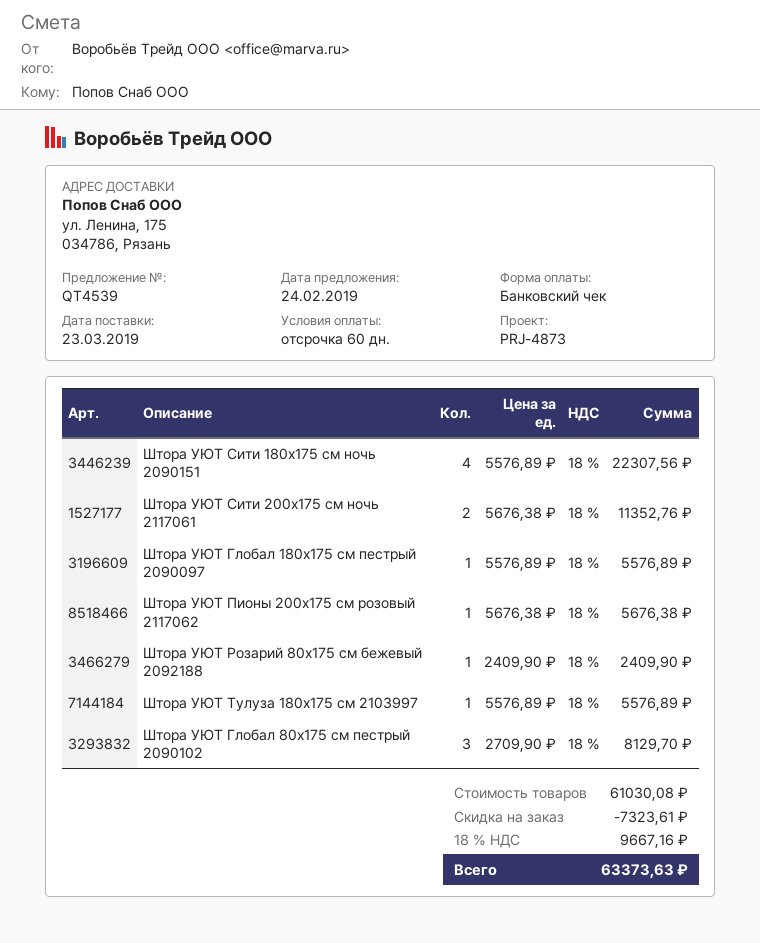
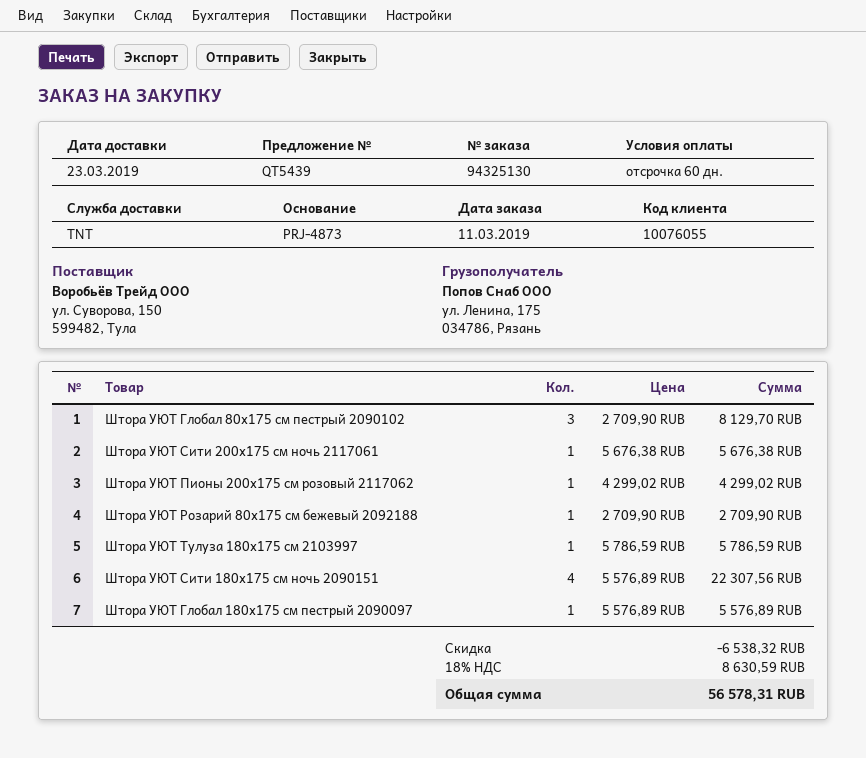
quote number: QT4539 -> QT5439
Штора УЮТ Сити 200x175 см ночь 2117061: 2 x 5676.38 = 11352.76 -> 1 x 5676.38 = 5676.38
Штора УЮТ Пионы 200x175 см розовый 2117062: 1 x 5676.38 = 5676.38 -> 1 x 4299.02 = 4299.02
Штора УЮТ Розарий 80x175 см бежевый 2092188: 1 x 2409.90 = 2409.90 -> 1 x 2709.90 = 2709.90
Штора УЮТ Тулуза 180x175 см 2103997: 1 x 5576.89 = 5576.89 -> 1 x 5786.59 = 5786.59
discount: 7323.61 -> 6538.32
tax: 18% = 9667.16 -> 18% = 8630.59
total: 63373.63 -> 56578.31

